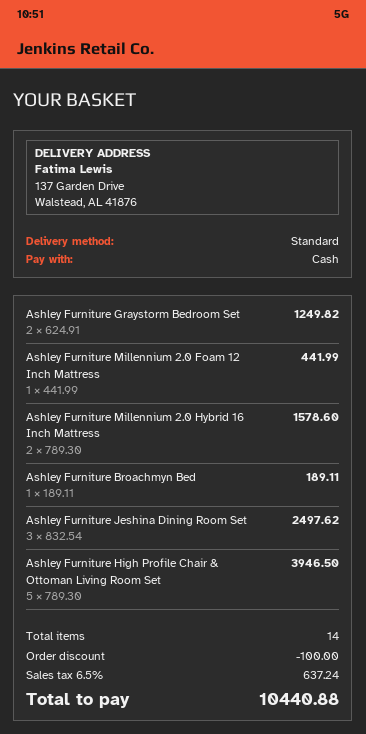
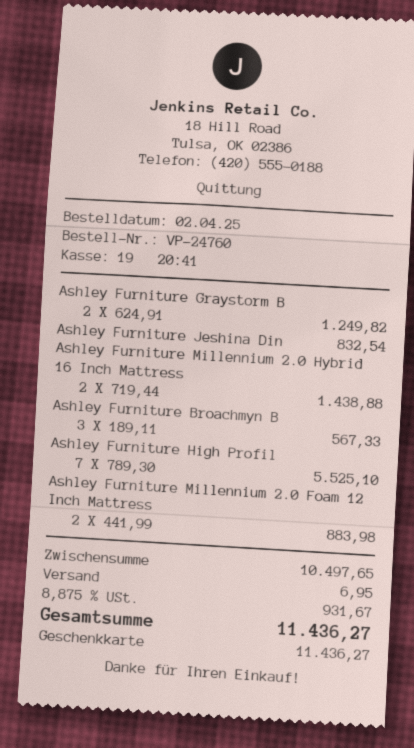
payment method: cash -> gift card
Ashley Furniture Millennium 2.0 Foam 12 Inch Mattress: 1 x 441.99 = 441.99 -> 2 x 441.99 = 883.98
Ashley Furniture Millennium 2.0 Hybrid 16 Inch Mattress: 2 x 789.30 = 1578.60 -> 2 x 719.44 = 1438.88
Ashley Furniture Broachmyn Bed: 1 x 189.11 = 189.11 -> 3 x 189.11 = 567.33
Ashley Furniture Jeshina Dining Room Set: 3 x 832.54 = 2497.62 -> 1 x 832.54 = 832.54
Ashley Furniture High Profile Chair & Ottoman Living Room Set: 5 x 789.30 = 3946.50 -> 7 x 789.30 = 5525.10
discount: 100.00 -> none
shipping: none -> 6.95
tax: 6.5% = 637.24 -> 8.875% = 931.67
total: 10440.88 -> 11436.27

